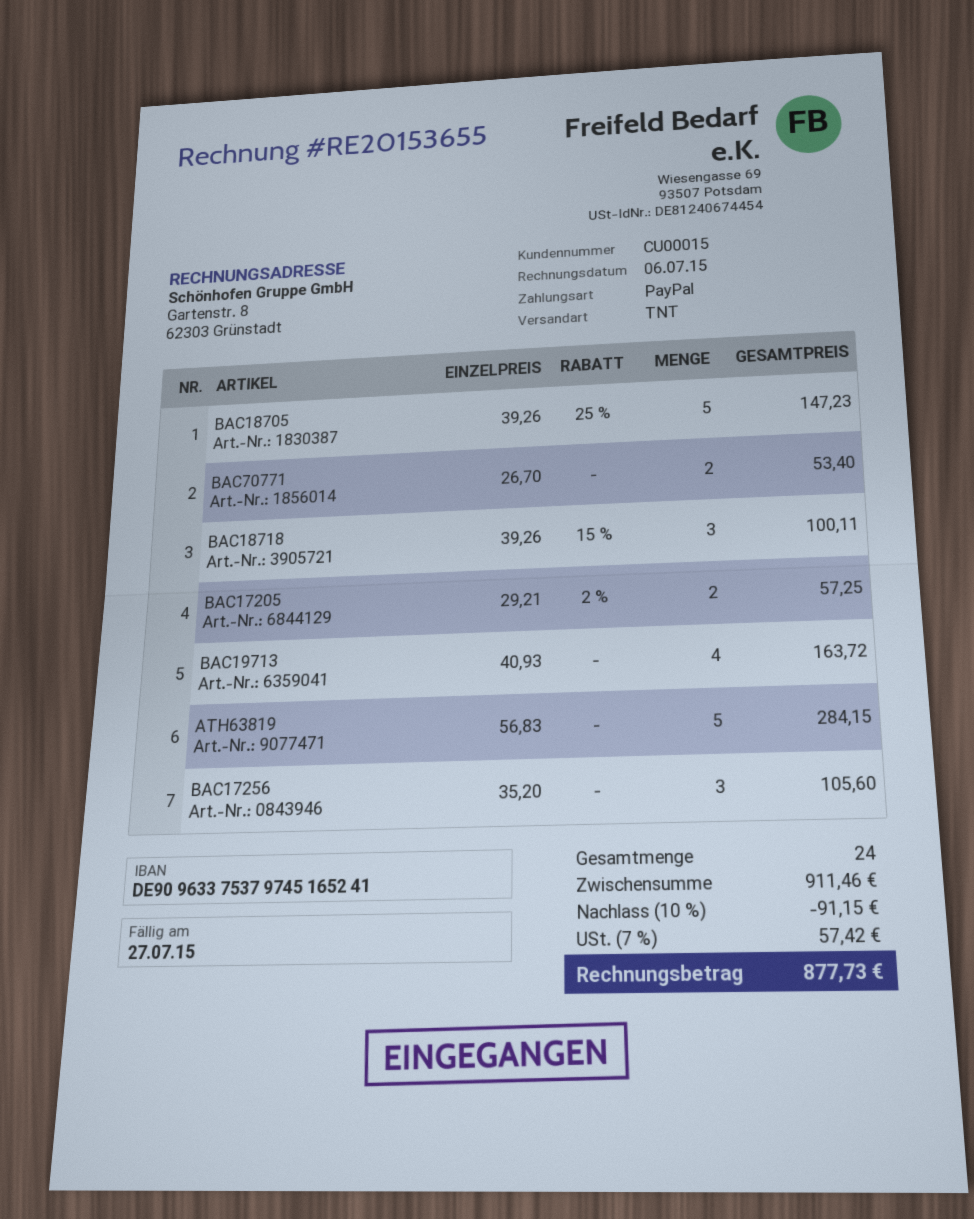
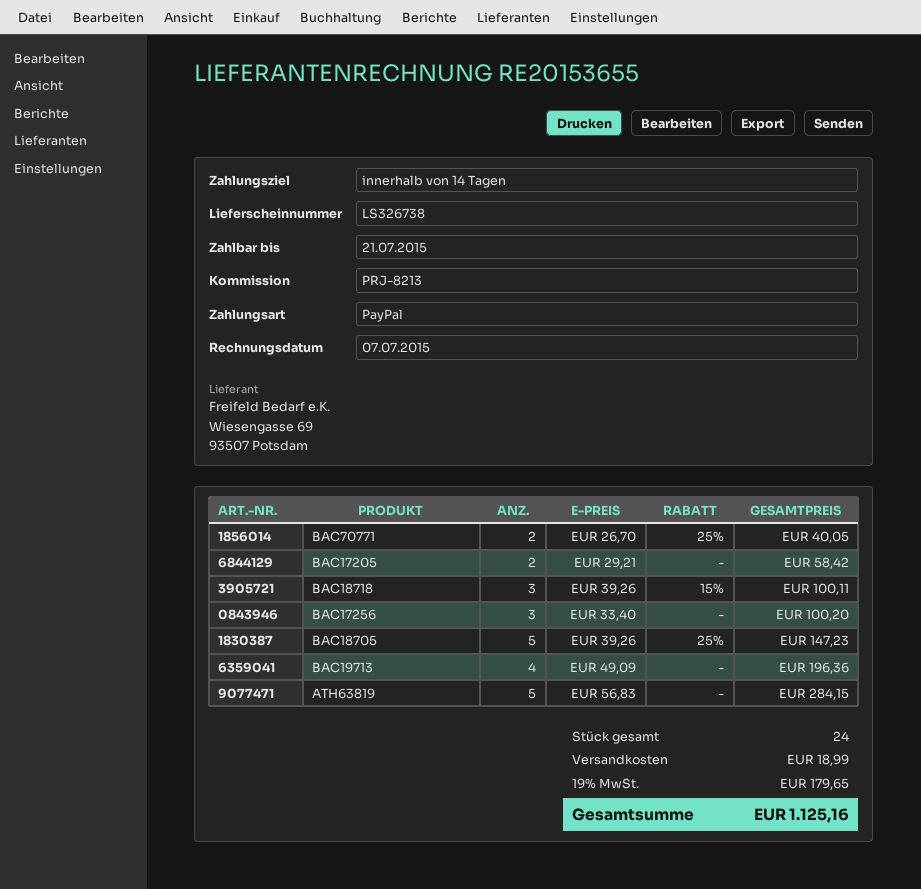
invoice date: 2015-07-06 -> 2015-07-07
due date: 2015-07-27 -> 2015-07-21
BAC70771: 2 x 26.70 = 53.40 -> 2 x 26.70 - 25% = 40.05
BAC17205: 2 x 29.21 - 2% = 57.25 -> 2 x 29.21 = 58.42
BAC19713: 4 x 40.93 = 163.72 -> 4 x 49.09 = 196.36
BAC17256: 3 x 35.20 = 105.60 -> 3 x 33.40 = 100.20
discount: 10% = 91.15 -> none
shipping: none -> 18.99
tax: 7% = 57.42 -> 19% = 179.65
total: 877.73 -> 1125.16

